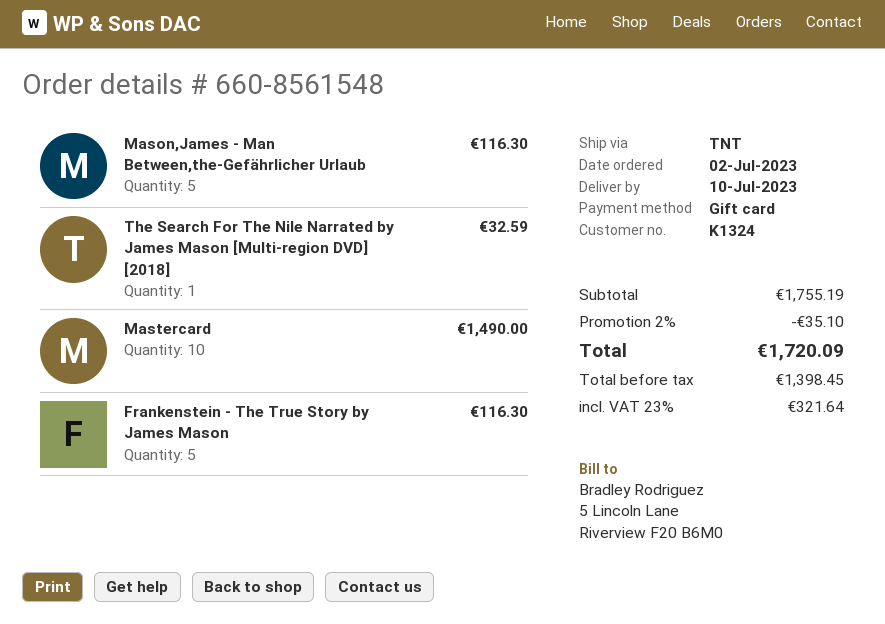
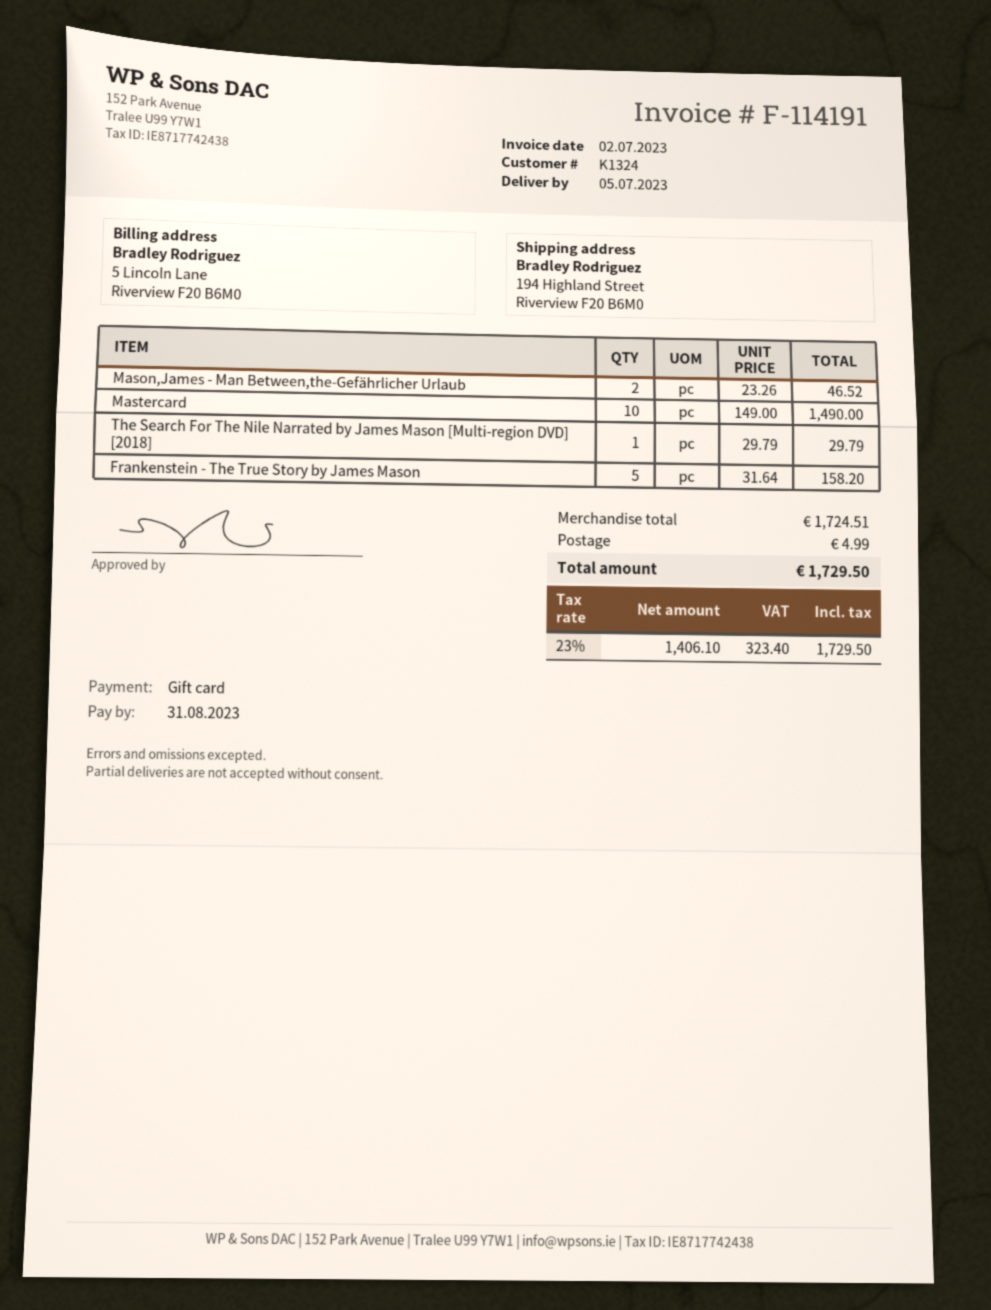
delivery date: 2023-07-10 -> 2023-07-05
Mason,James - Man Between,the-Gefährlicher Urlaub: 5 for 116.30 -> 2 for 46.52
The Search For The Nile Narrated by James Mason [Multi-region DVD] [2018]: 1 for 32.59 -> 1 for 29.79
Frankenstein - The True Story by James Mason: 5 for 116.30 -> 5 for 158.20
subtotal: 1755.19 -> 1724.51
discount: 2% = 35.10 -> none
shipping: none -> 4.99
net: 1398.45 -> 1406.10
tax: 23% = 321.64 -> 23% = 323.40
total: 1720.09 -> 1729.50

